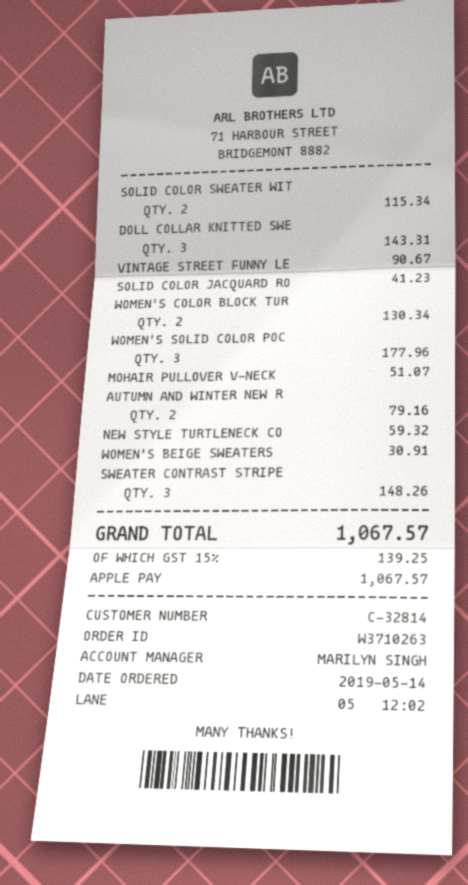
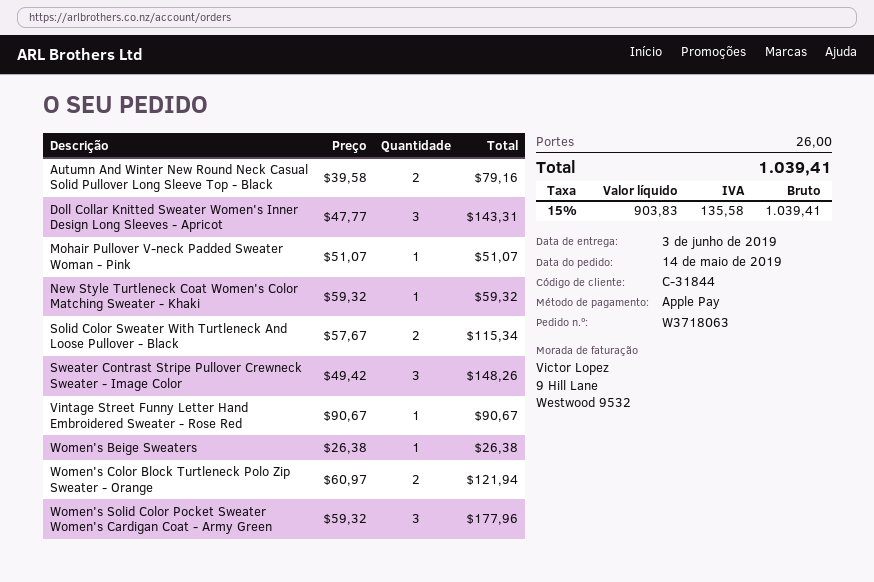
order number: W3710263 -> W3718063
customer number: C-32814 -> C-31844
SOLID COLOR JACQUARD RO: 1 for 41.23 -> none
WOMEN'S COLOR BLOCK TUR: 2 for 130.34 -> 2 for 121.94
WOMEN'S BEIGE SWEATERS: 1 for 30.91 -> 1 for 26.38
shipping: none -> 26.00
tax: 15% = 139.25 -> 15% = 135.58
total: 1067.57 -> 1039.41

